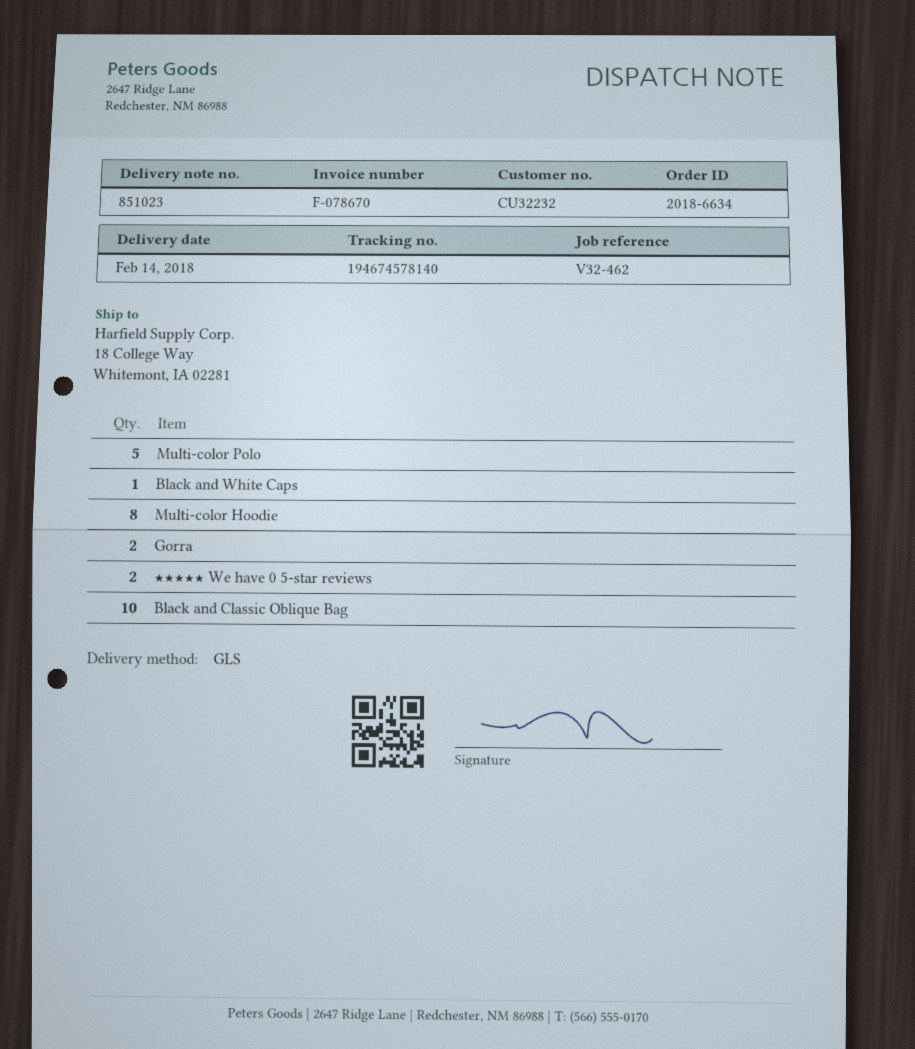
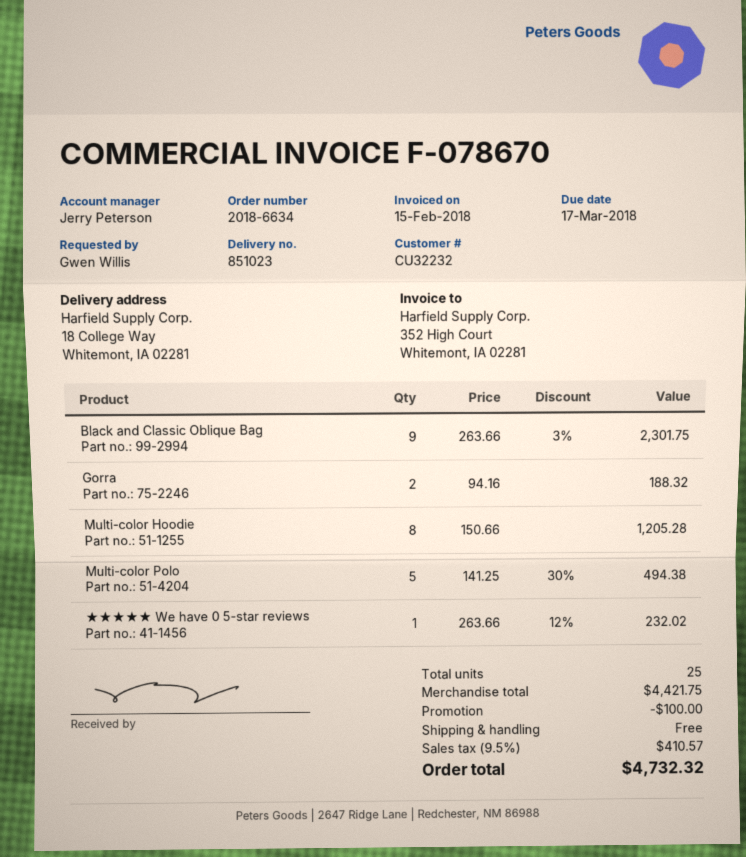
Black and White Caps: 1 -> none
★★★★★ We have 0 5-star reviews: 2 -> 1
Black and Classic Oblique Bag: 10 -> 9

